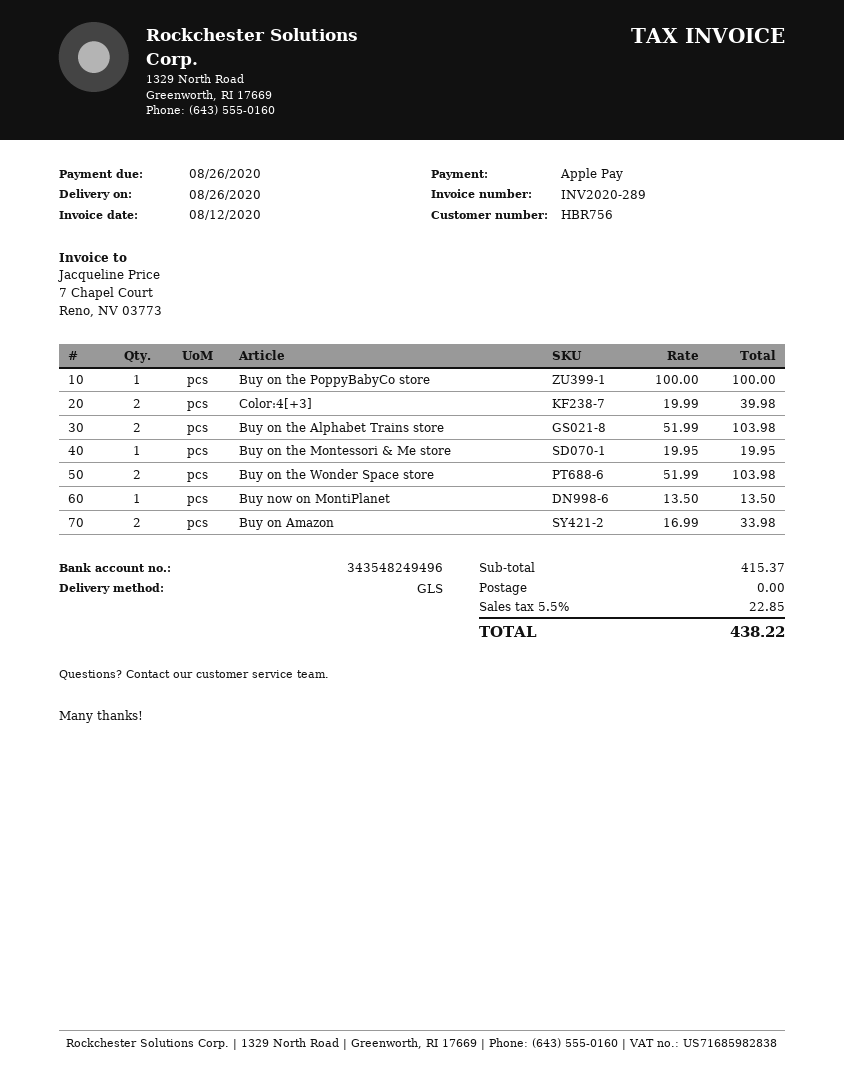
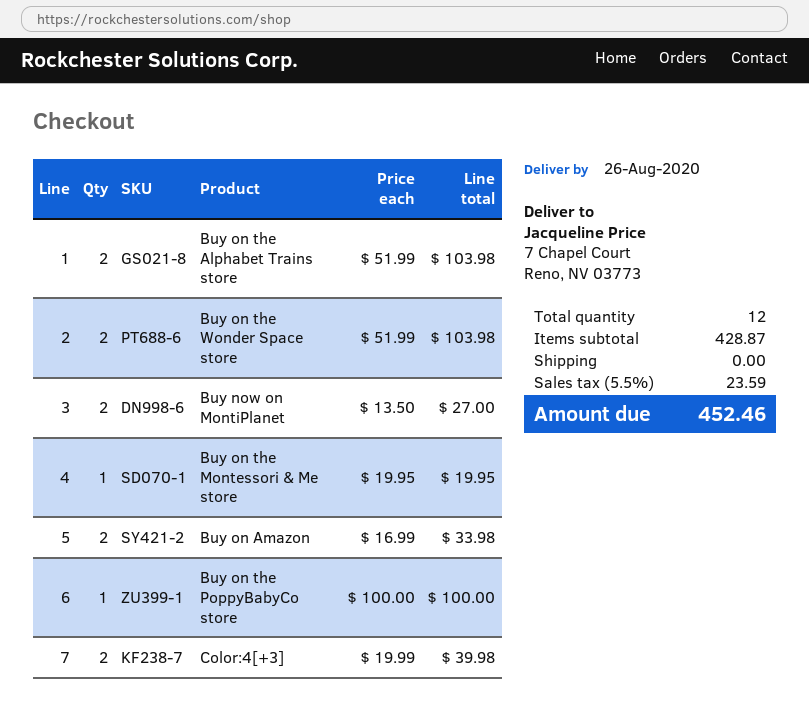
Buy now on MontiPlanet: 1 x 13.50 = 13.50 -> 2 x 13.50 = 27.00
subtotal: 415.37 -> 428.87
tax: 5.5% = 22.85 -> 5.5% = 23.59
total: 438.22 -> 452.46

